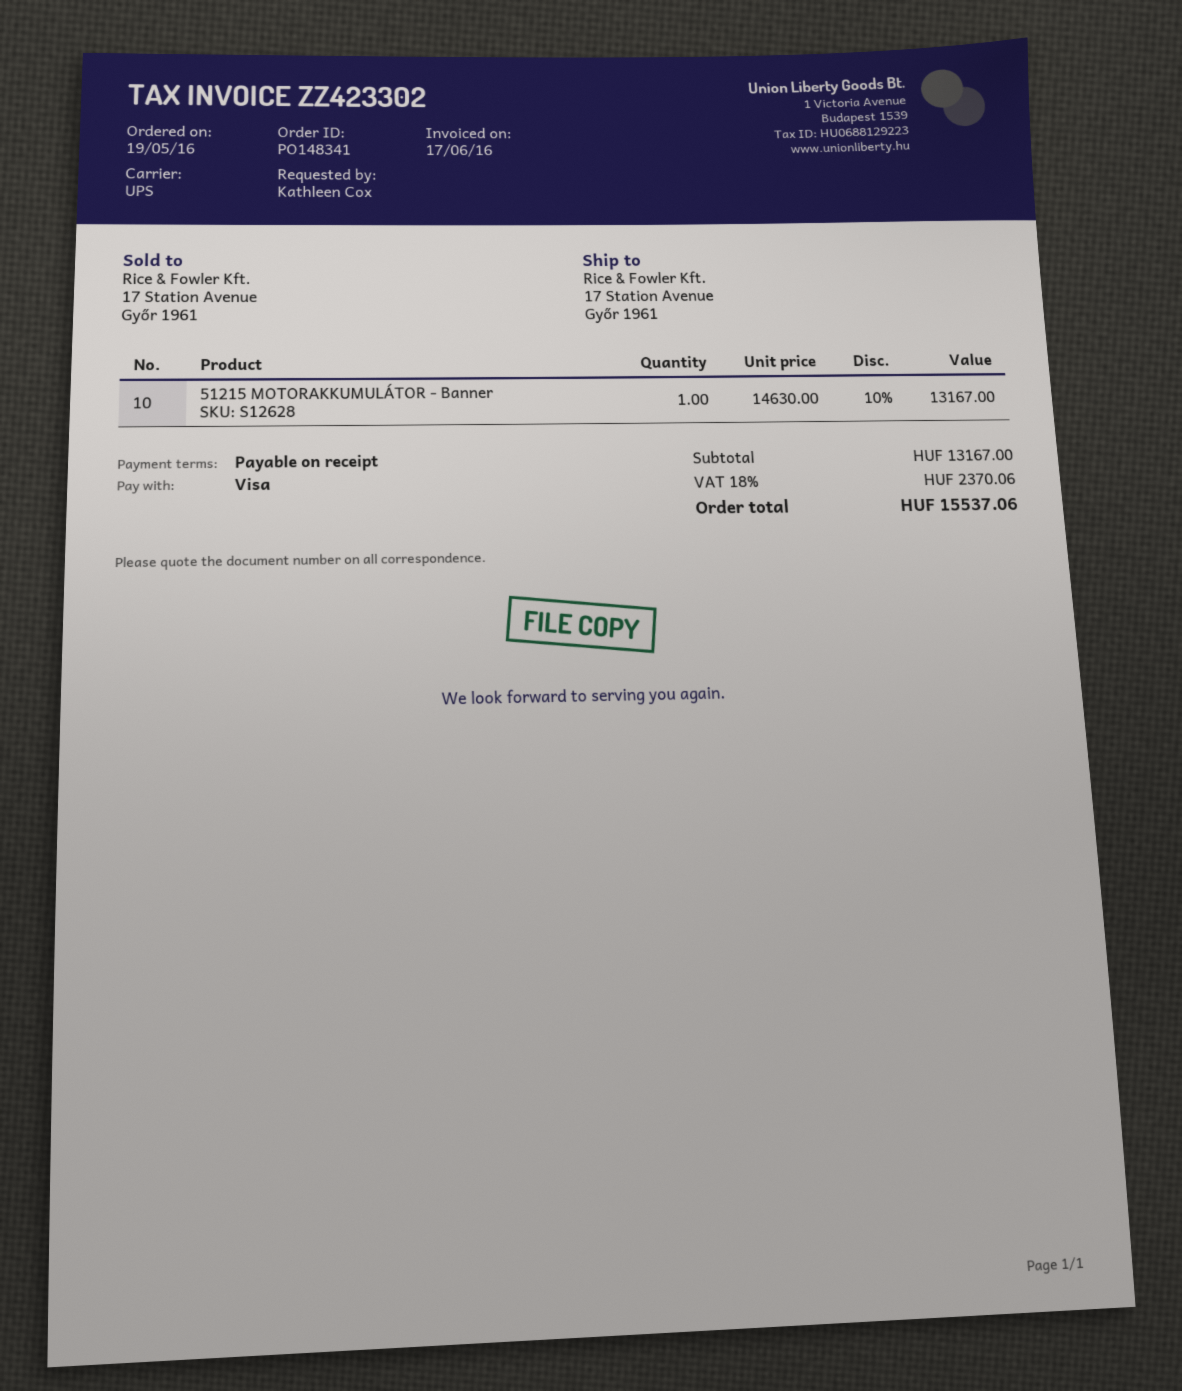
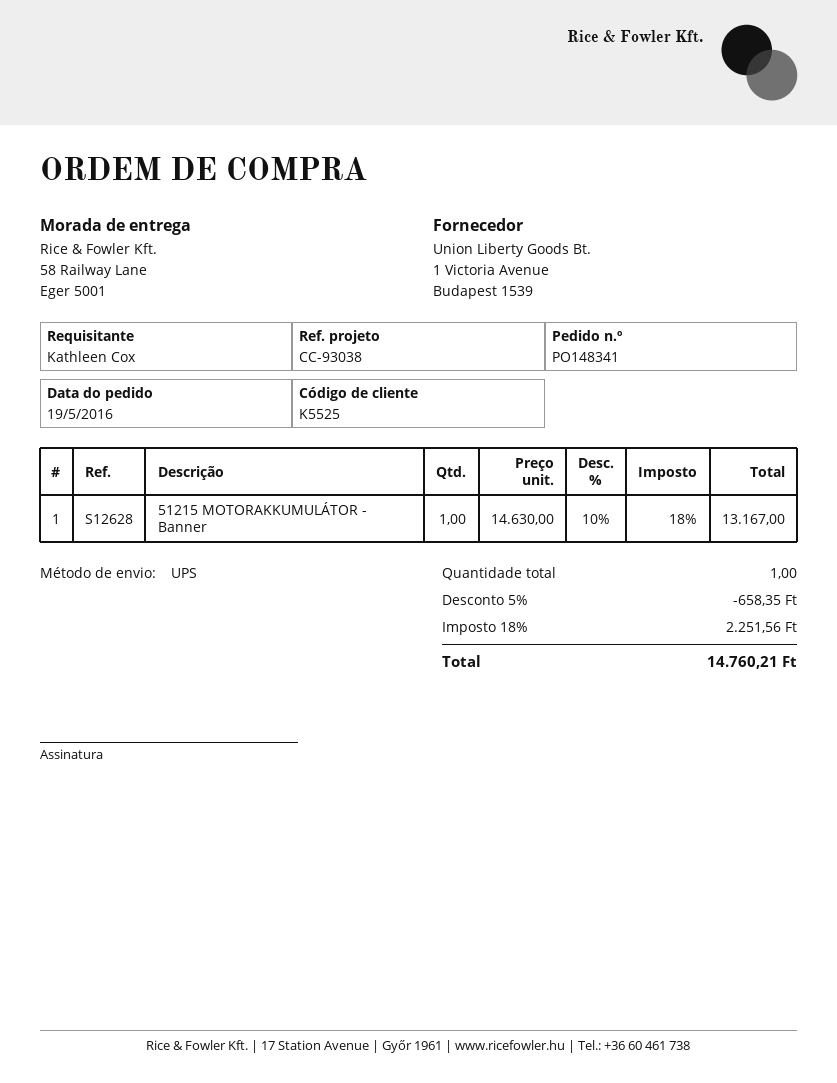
ship to: 17 Station Avenue, Győr 1961 -> 58 Railway Lane, Eger 5001
discount: none -> 5% = 658.35
tax: 18% = 2370.06 -> 18% = 2251.56
total: 15537.06 -> 14760.21

